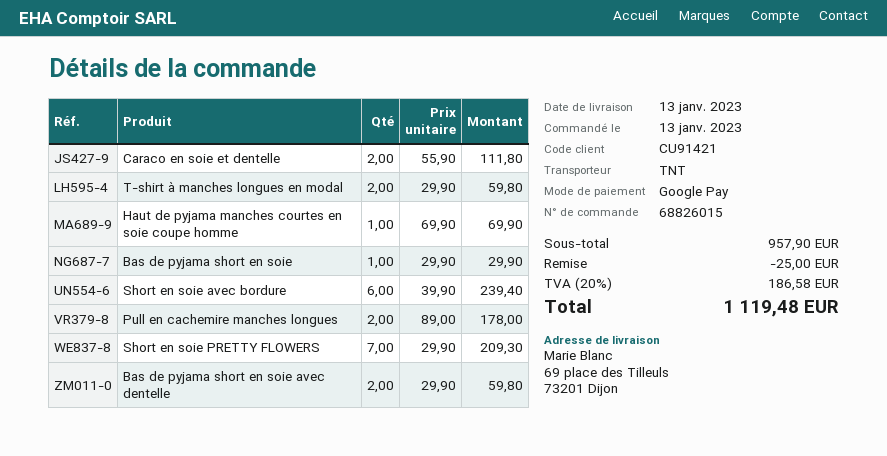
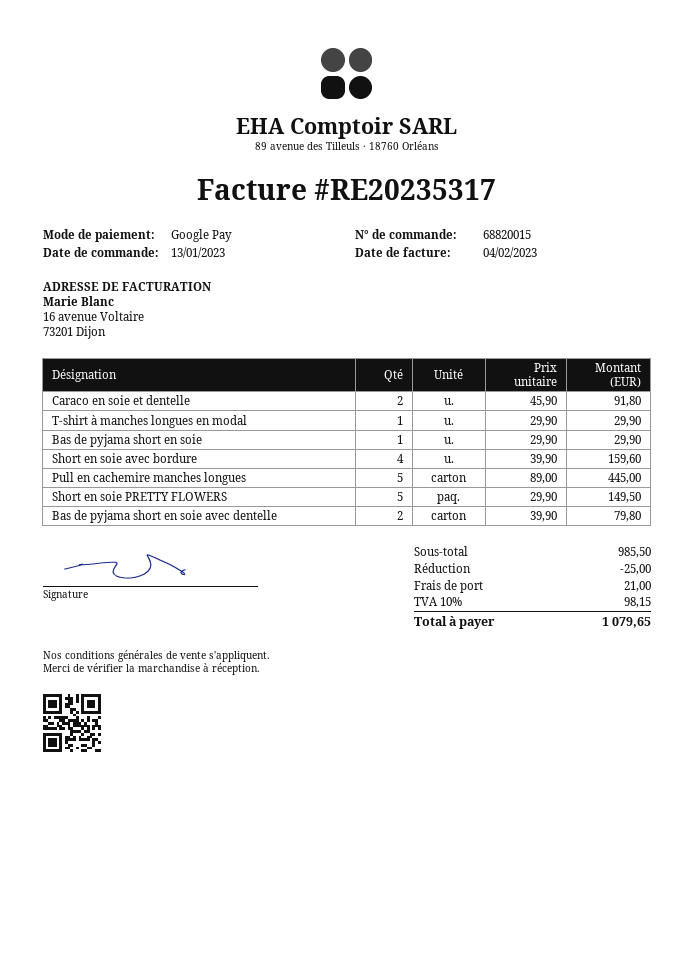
order number: 68826015 -> 68820015
Caraco en soie et dentelle: 2 x 55.90 = 111.80 -> 2 x 45.90 = 91.80
T-shirt à manches longues en modal: 2 x 29.90 = 59.80 -> 1 x 29.90 = 29.90
Haut de pyjama manches courtes en soie coupe homme: 1 x 69.90 = 69.90 -> none
Short en soie avec bordure: 6 x 39.90 = 239.40 -> 4 x 39.90 = 159.60
Pull en cachemire manches longues: 2 x 89.00 = 178.00 -> 5 x 89.00 = 445.00
Short en soie PRETTY FLOWERS: 7 x 29.90 = 209.30 -> 5 x 29.90 = 149.50
Bas de pyjama short en soie avec dentelle: 2 x 29.90 = 59.80 -> 2 x 39.90 = 79.80
subtotal: 957.90 -> 985.50
shipping: none -> 21.00
tax: 20% = 186.58 -> 10% = 98.15
total: 1119.48 -> 1079.65

